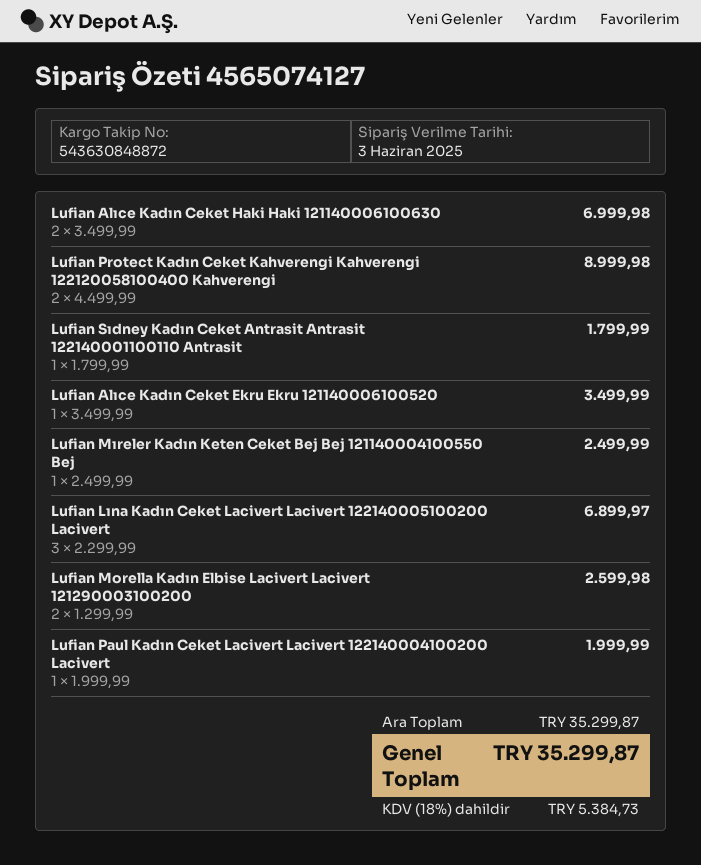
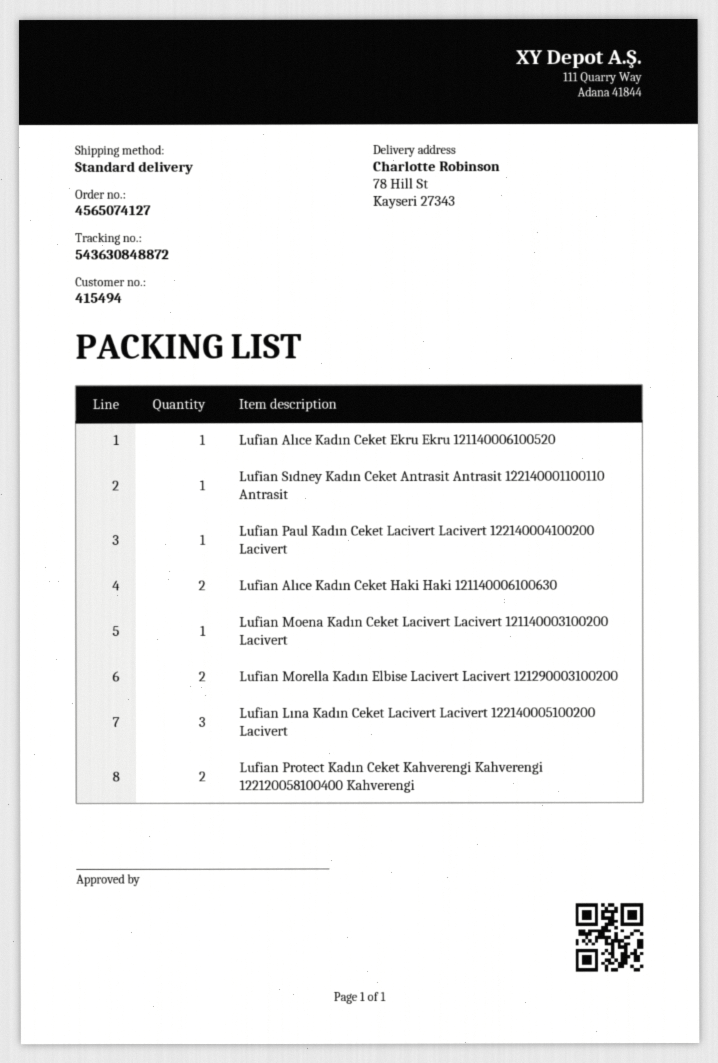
Lufian Mıreler Kadın Keten Ceket Bej Bej 121140004100550 Bej: 1 -> none
Lufian Moena Kadın Ceket Lacivert Lacivert 121140003100200 Lacivert: none -> 1

